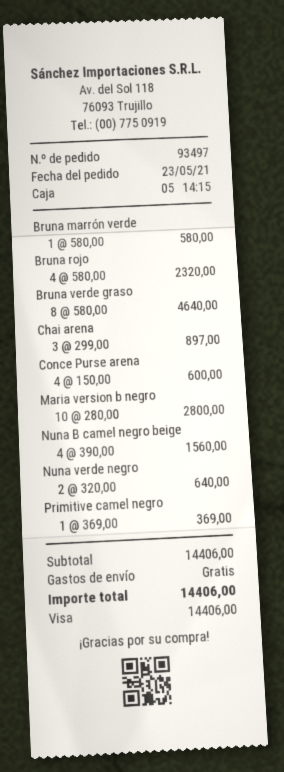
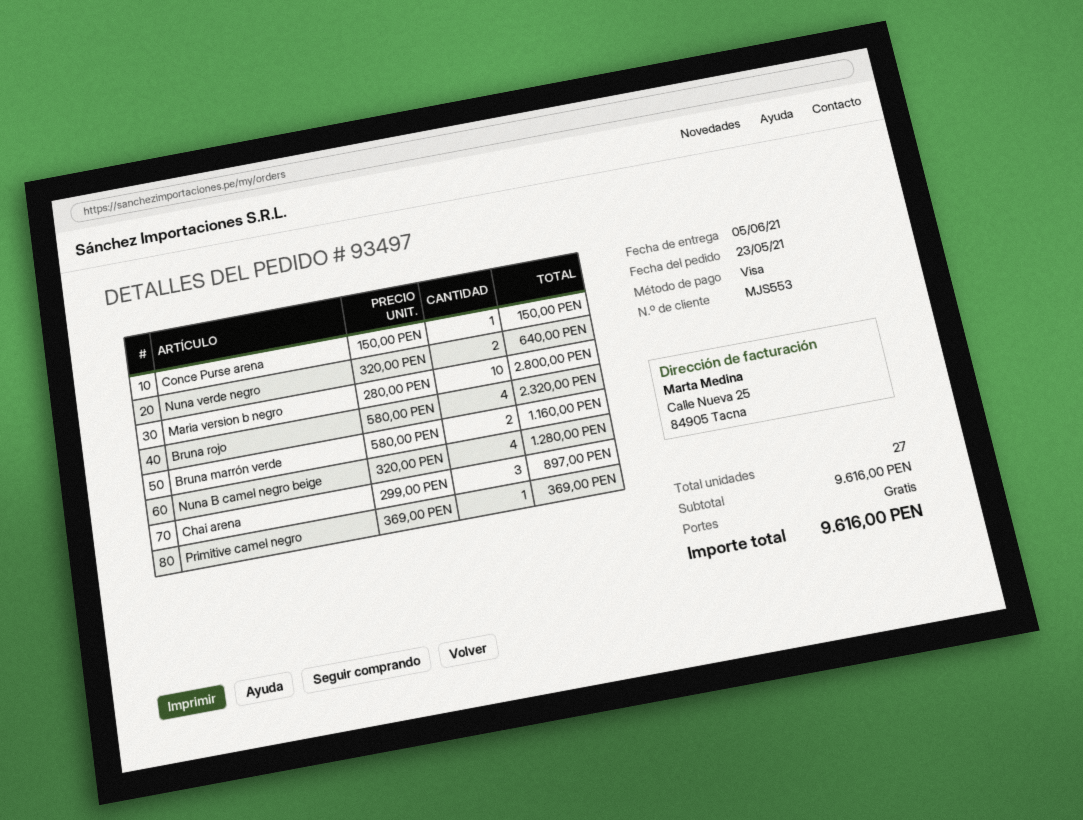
Bruna marrón verde: 1 x 580.00 = 580.00 -> 2 x 580.00 = 1160.00
Bruna verde graso: 8 x 580.00 = 4640.00 -> none
Conce Purse arena: 4 x 150.00 = 600.00 -> 1 x 150.00 = 150.00
Nuna B camel negro beige: 4 x 390.00 = 1560.00 -> 4 x 320.00 = 1280.00
subtotal: 14406.00 -> 9616.00
total: 14406.00 -> 9616.00

